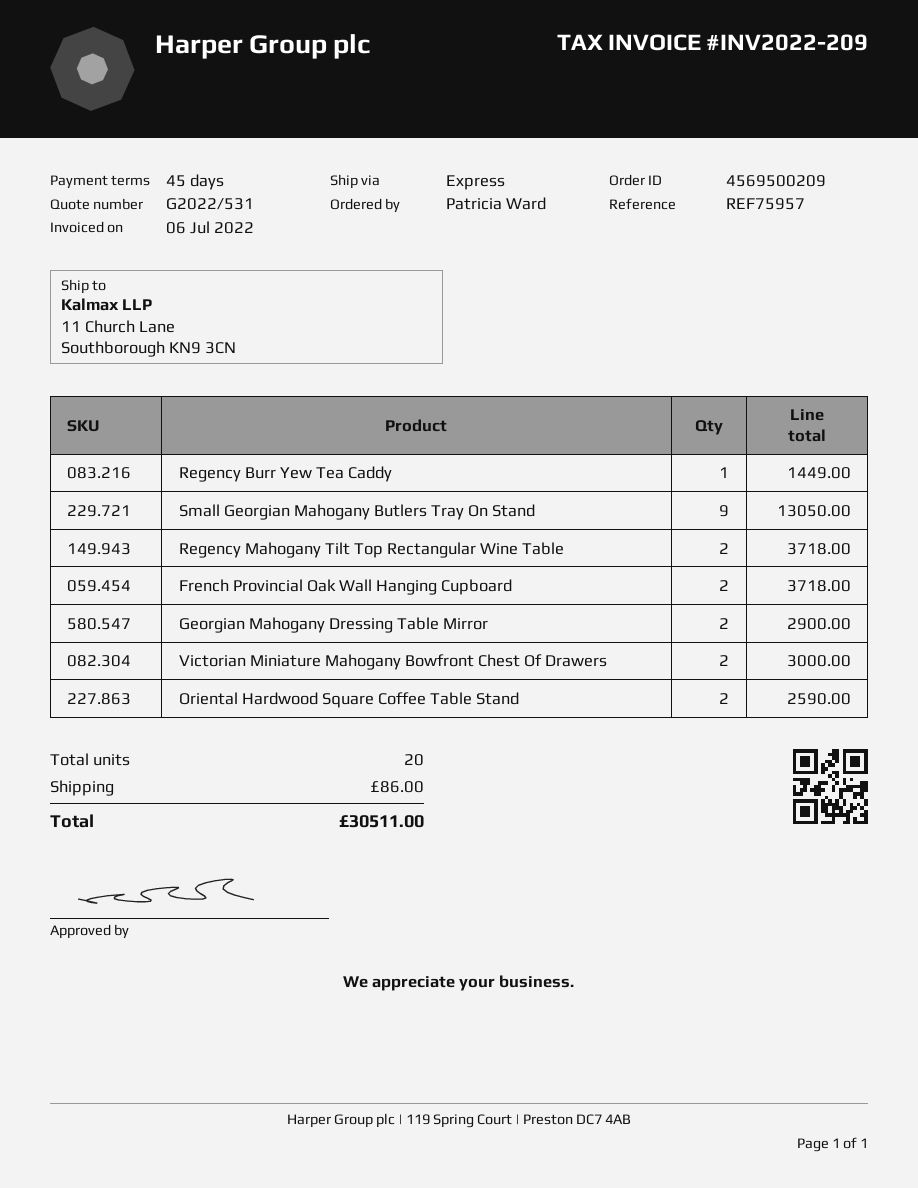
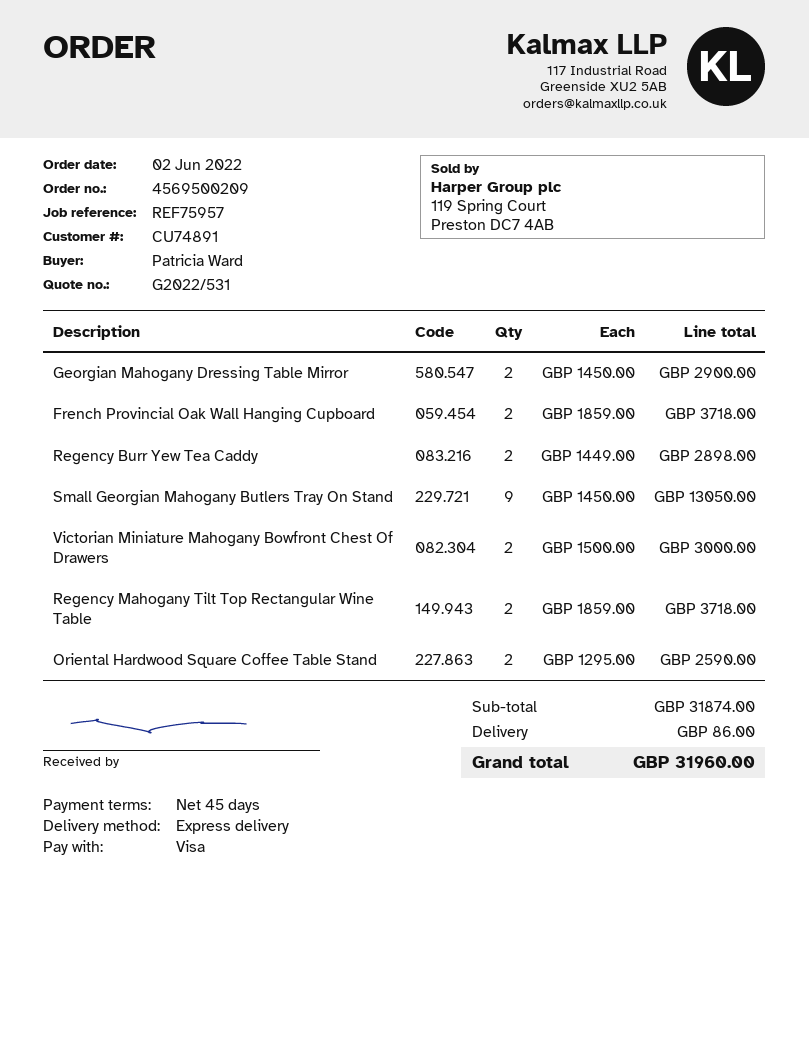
Regency Burr Yew Tea Caddy: 1 for 1449.00 -> 2 for 2898.00
total: 30511.00 -> 31960.00

